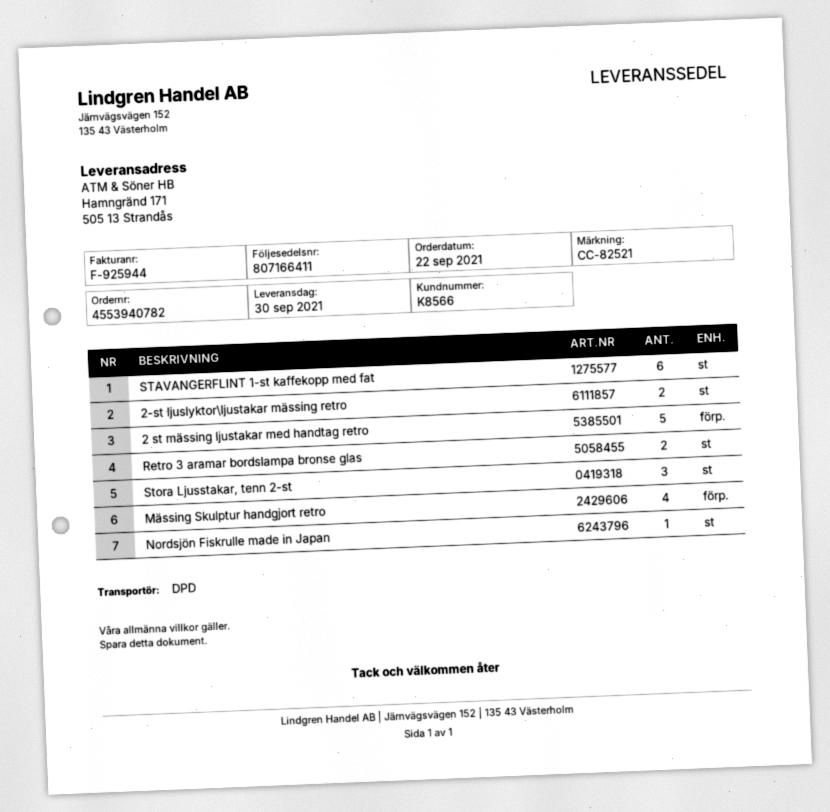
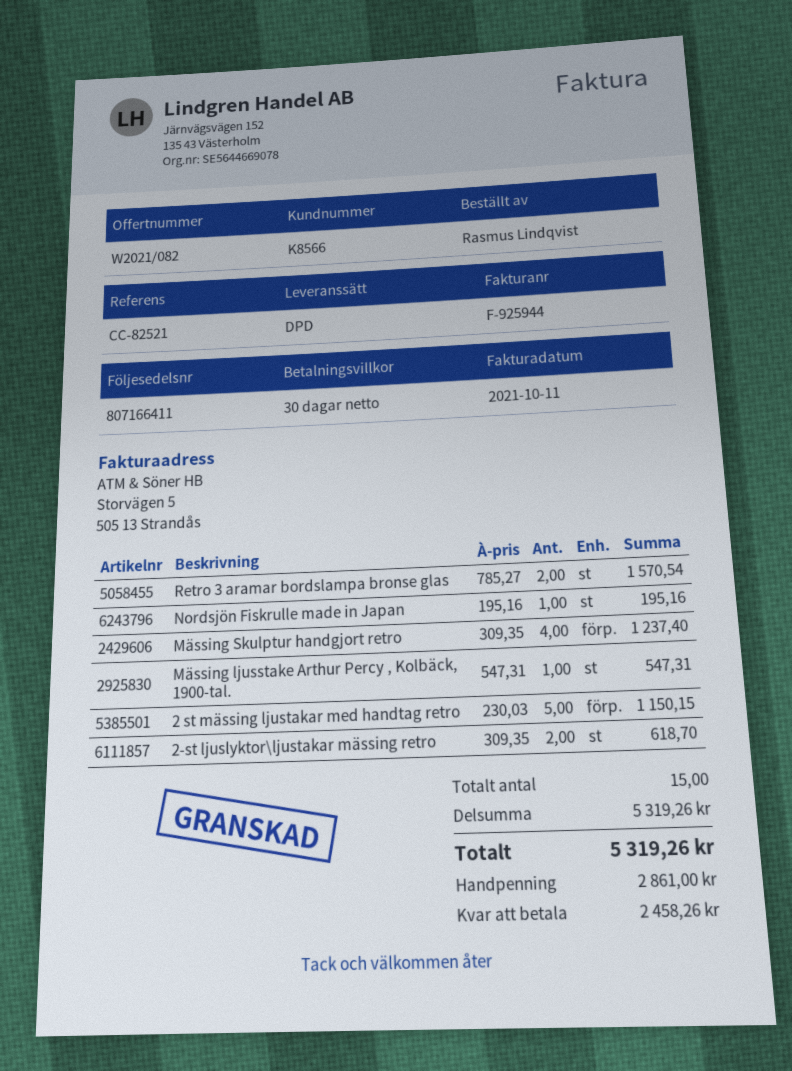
STAVANGERFLINT 1-st kaffekopp med fat: 6 -> none
Stora Ljusstakar, tenn 2-st: 3 -> none
Mässing ljusstake Arthur Percy , Kolbäck, 1900-tal.: none -> 1

